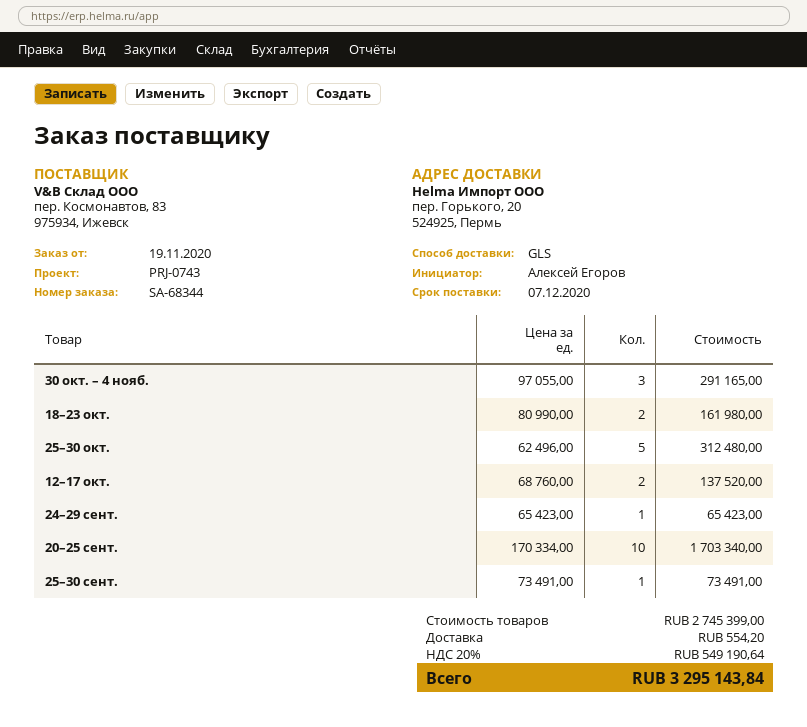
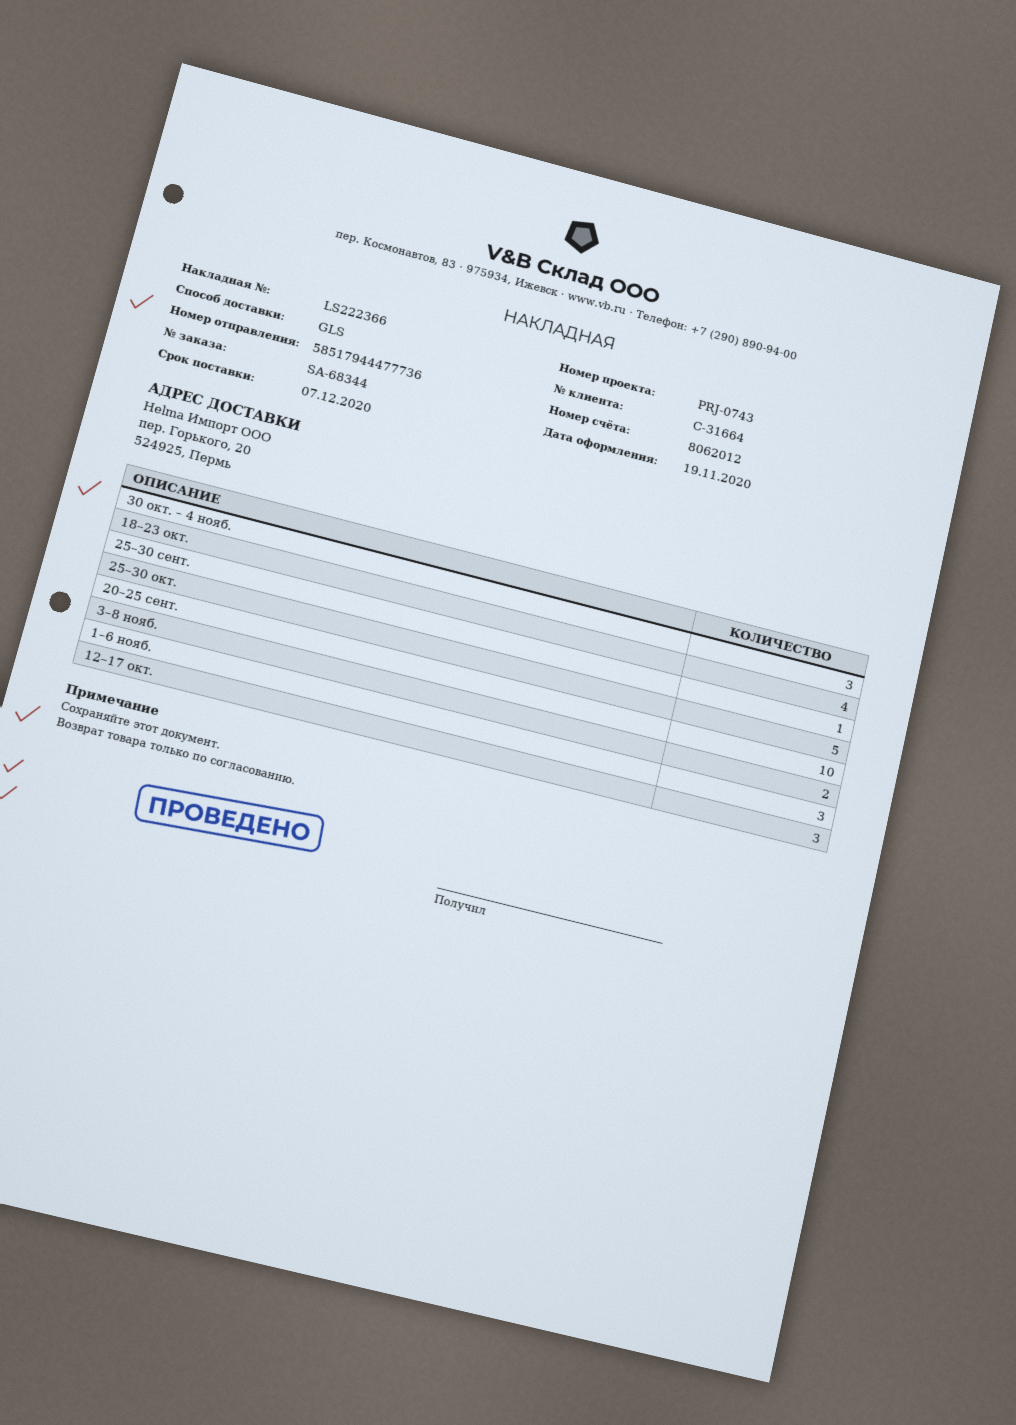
18–23 окт.: 2 -> 4
12–17 окт.: 2 -> 3
24–29 сент.: 1 -> none
3–8 нояб.: none -> 2
1–6 нояб.: none -> 3

